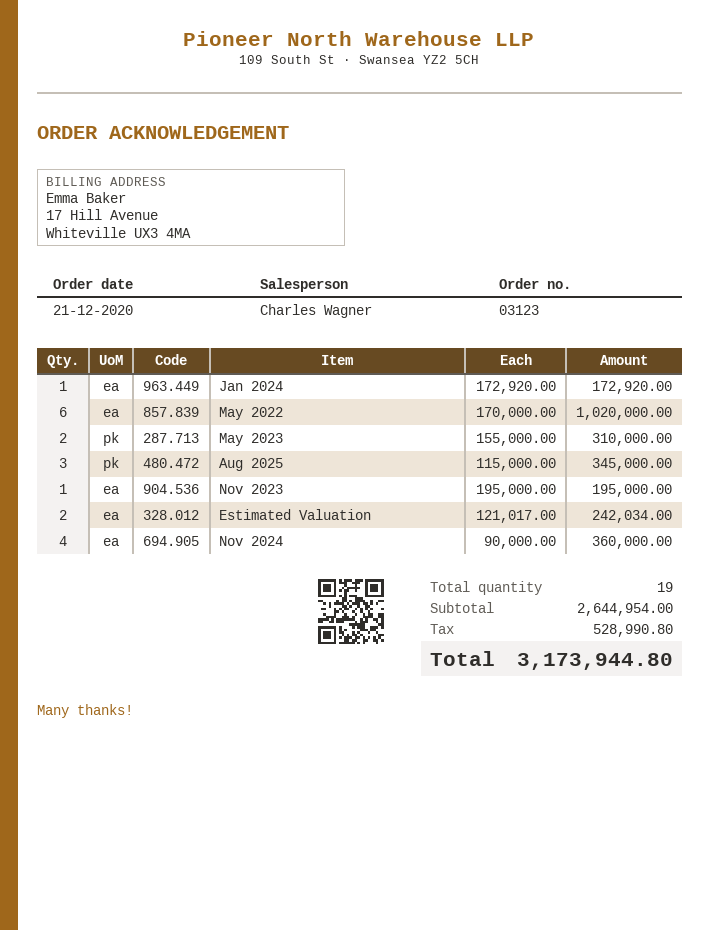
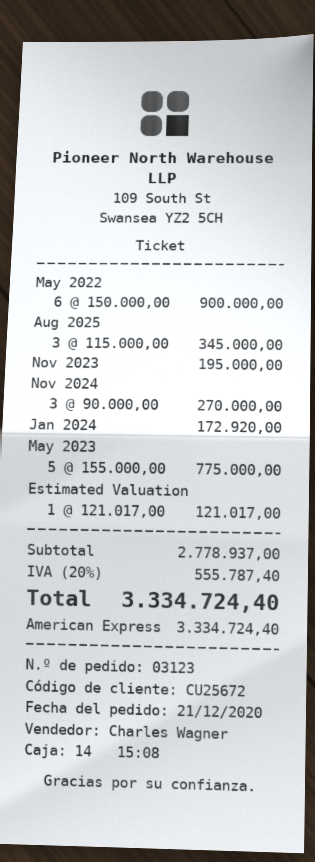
May 2022: 6 x 170000.00 = 1020000.00 -> 6 x 150000.00 = 900000.00
May 2023: 2 x 155000.00 = 310000.00 -> 5 x 155000.00 = 775000.00
Estimated Valuation: 2 x 121017.00 = 242034.00 -> 1 x 121017.00 = 121017.00
Nov 2024: 4 x 90000.00 = 360000.00 -> 3 x 90000.00 = 270000.00
subtotal: 2644954.00 -> 2778937.00
tax: 528990.80 -> 555787.40
total: 3173944.80 -> 3334724.40

